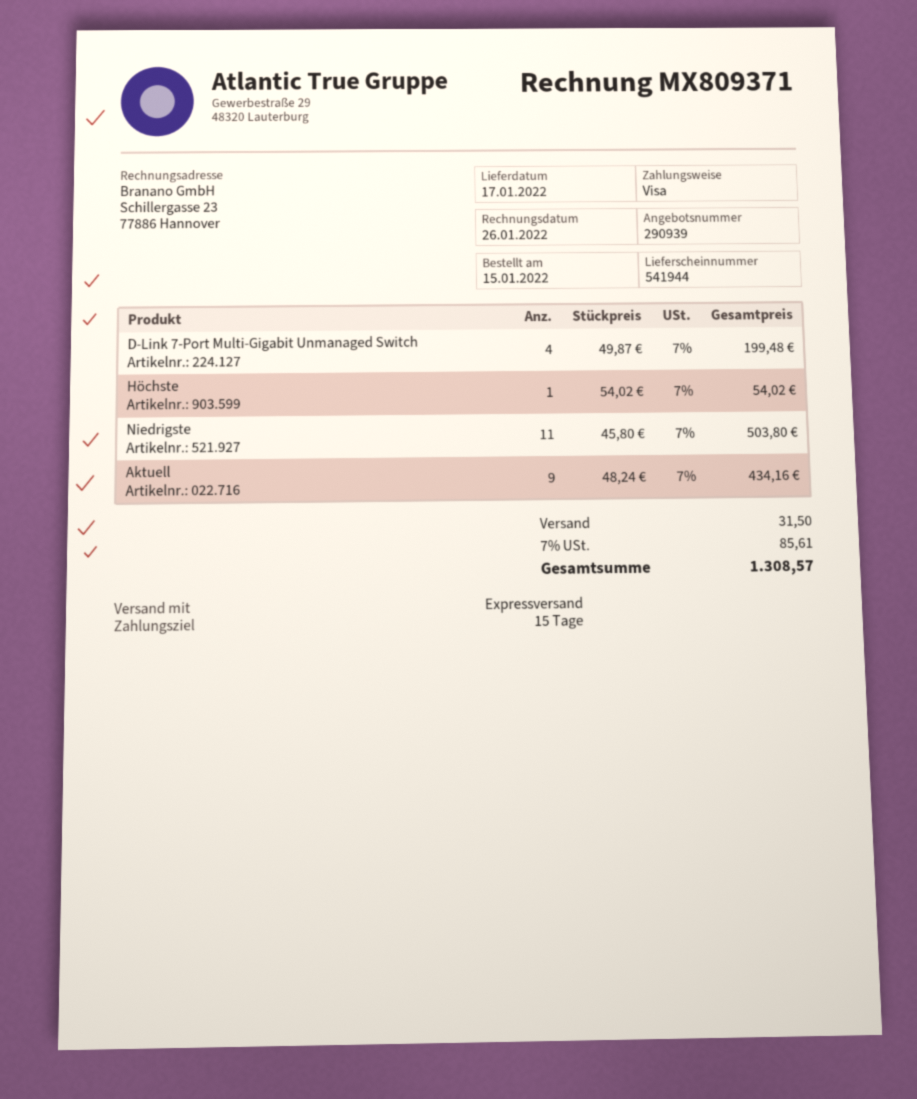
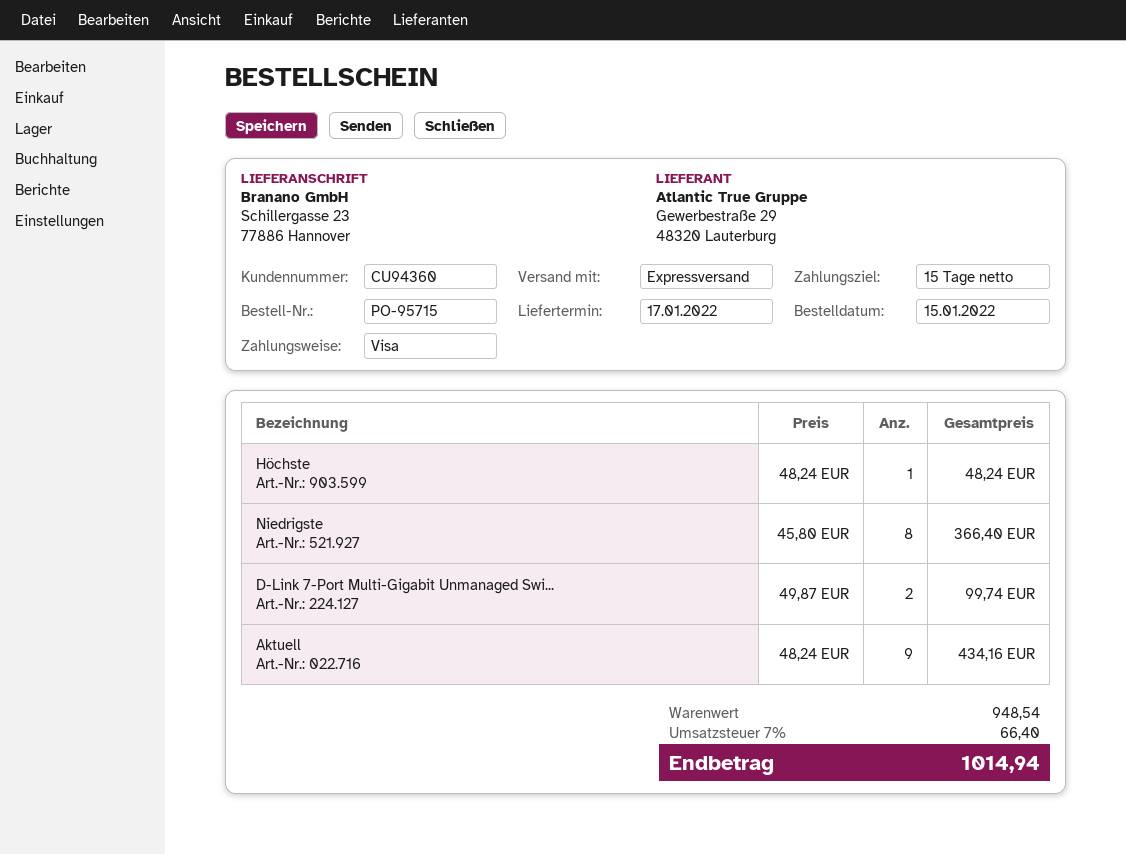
D-Link 7-Port Multi-Gigabit Unmanaged Switch: 4 x 49.87 = 199.48 -> 2 x 49.87 = 99.74
Höchste: 1 x 54.02 = 54.02 -> 1 x 48.24 = 48.24
Niedrigste: 11 x 45.80 = 503.80 -> 8 x 45.80 = 366.40
shipping: 31.50 -> none
tax: 7% = 85.61 -> 7% = 66.40
total: 1308.57 -> 1014.94

